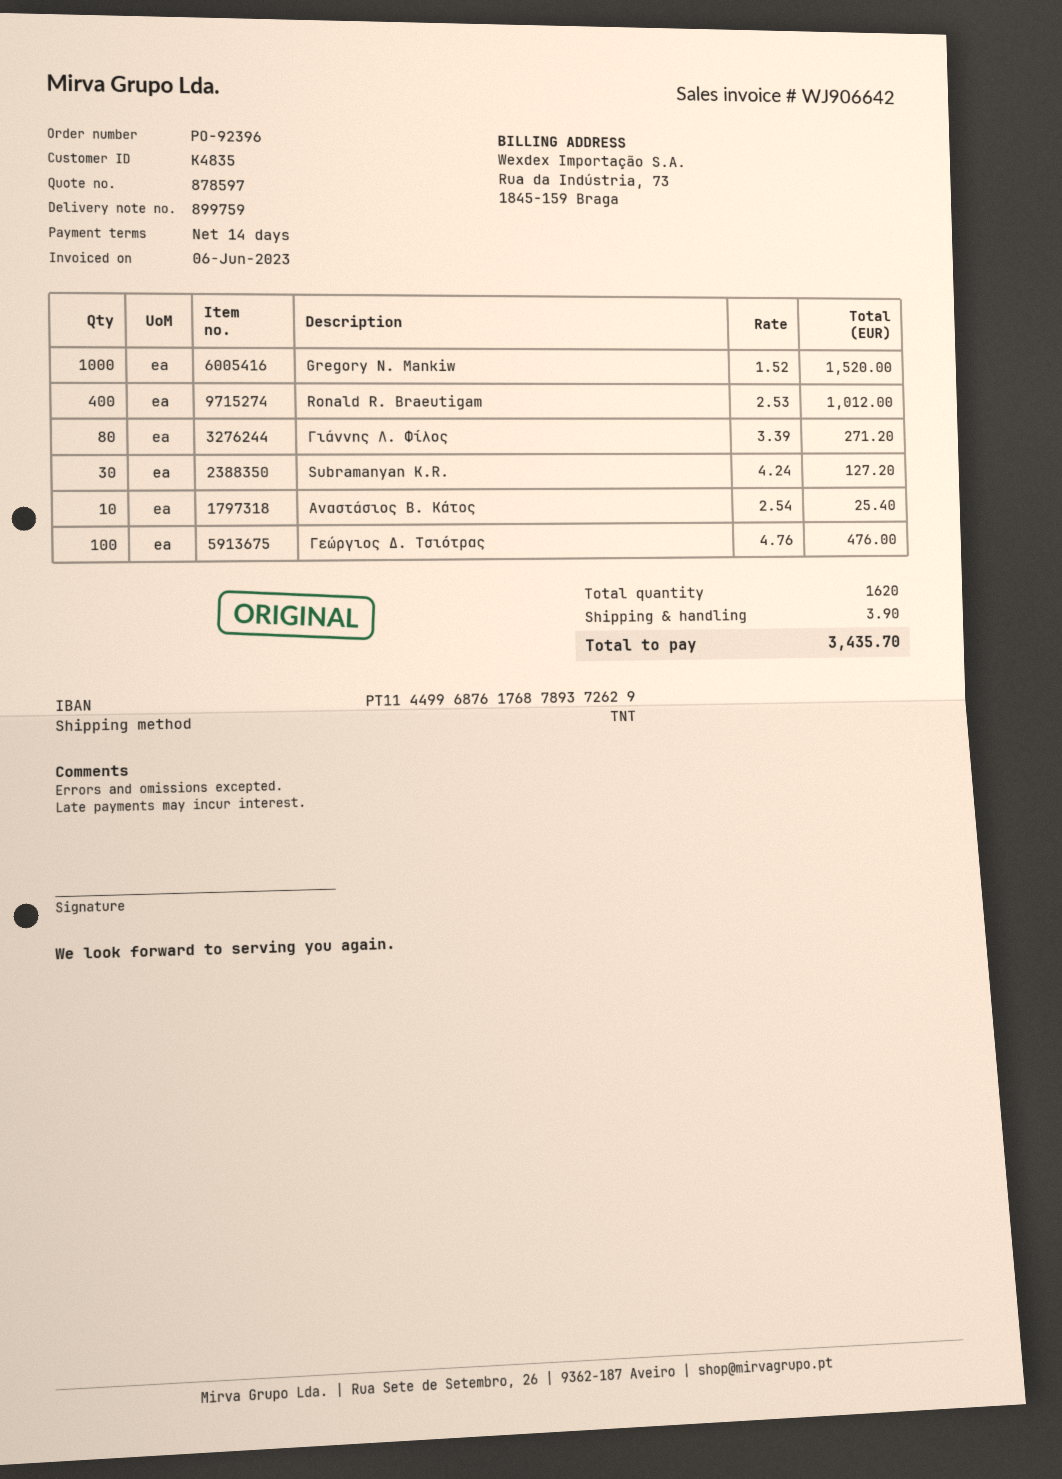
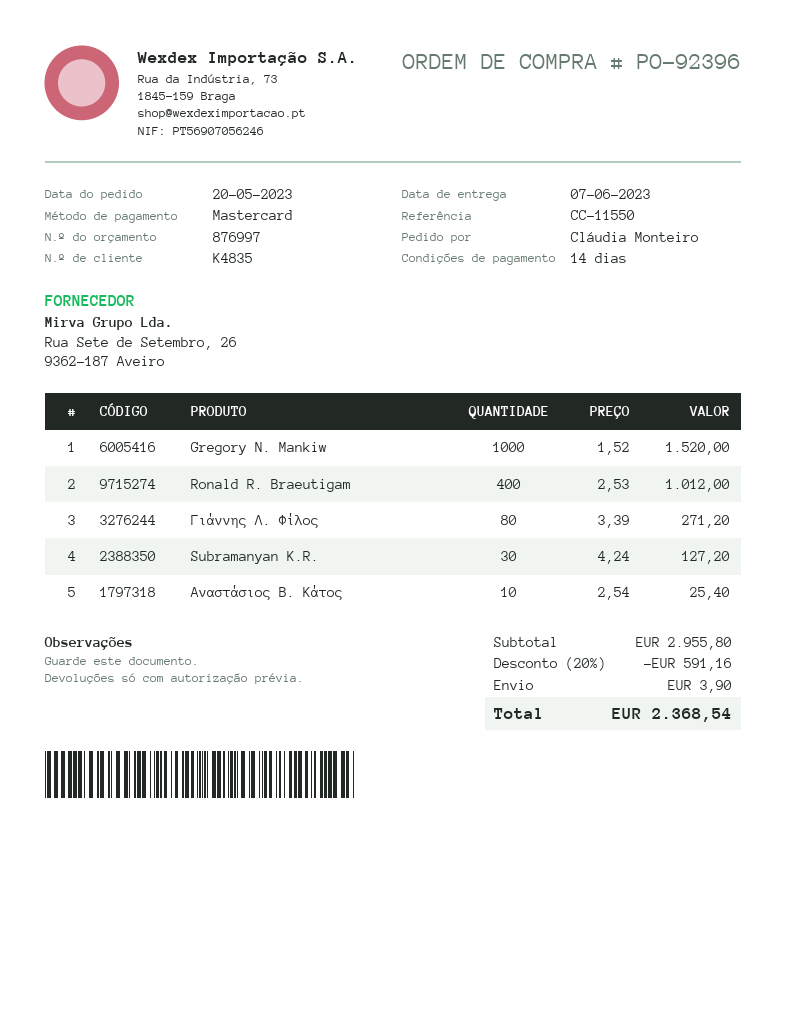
quote number: 878597 -> 876997
Γεώργιος Δ. Τσιότρας: 100 x 4.76 = 476.00 -> none
discount: none -> 20% = 591.16
total: 3435.70 -> 2368.54

